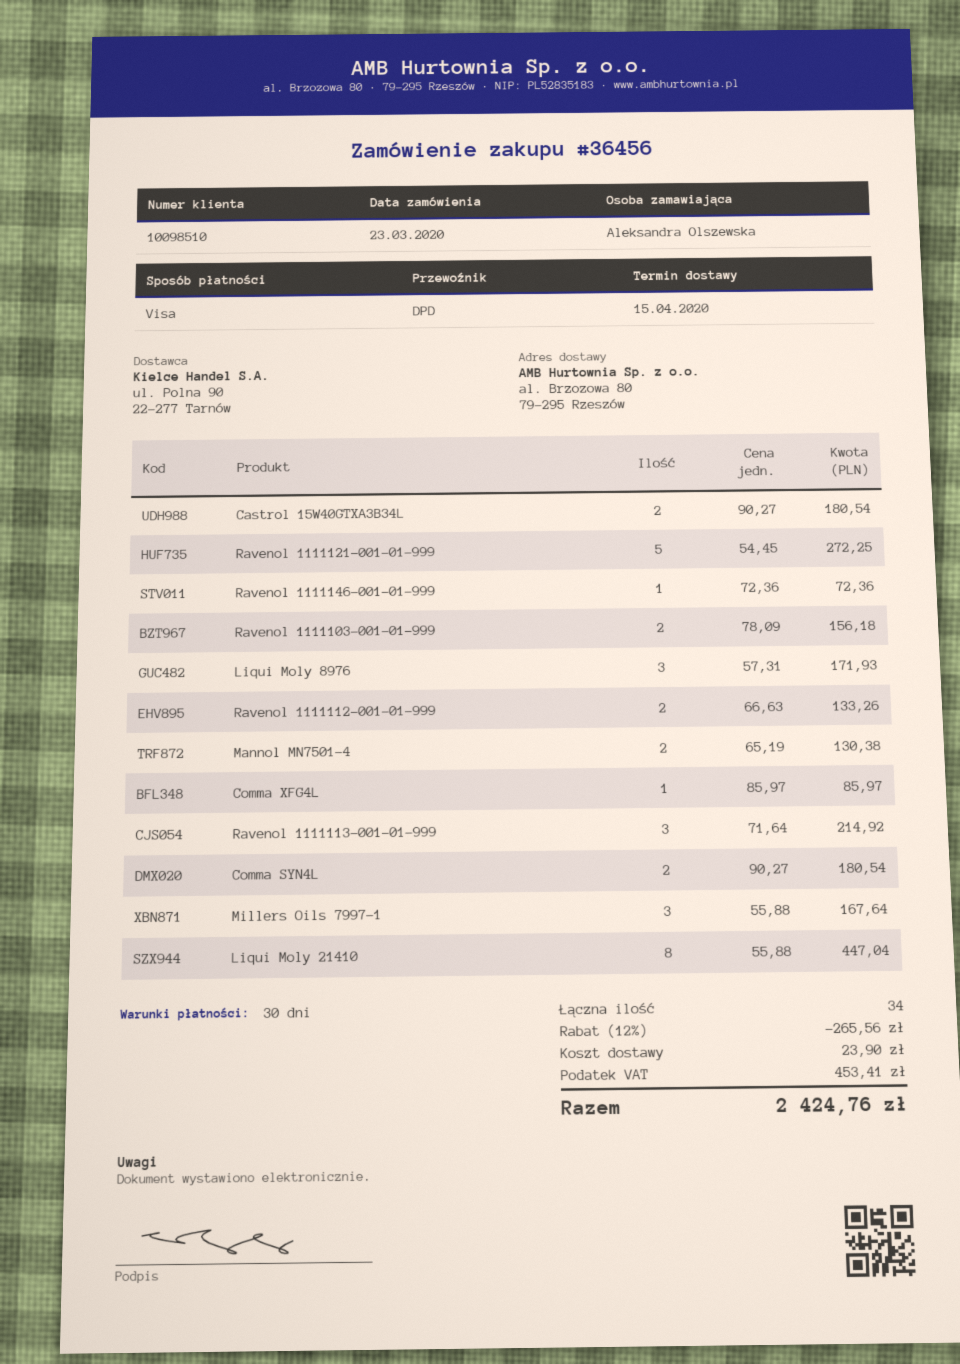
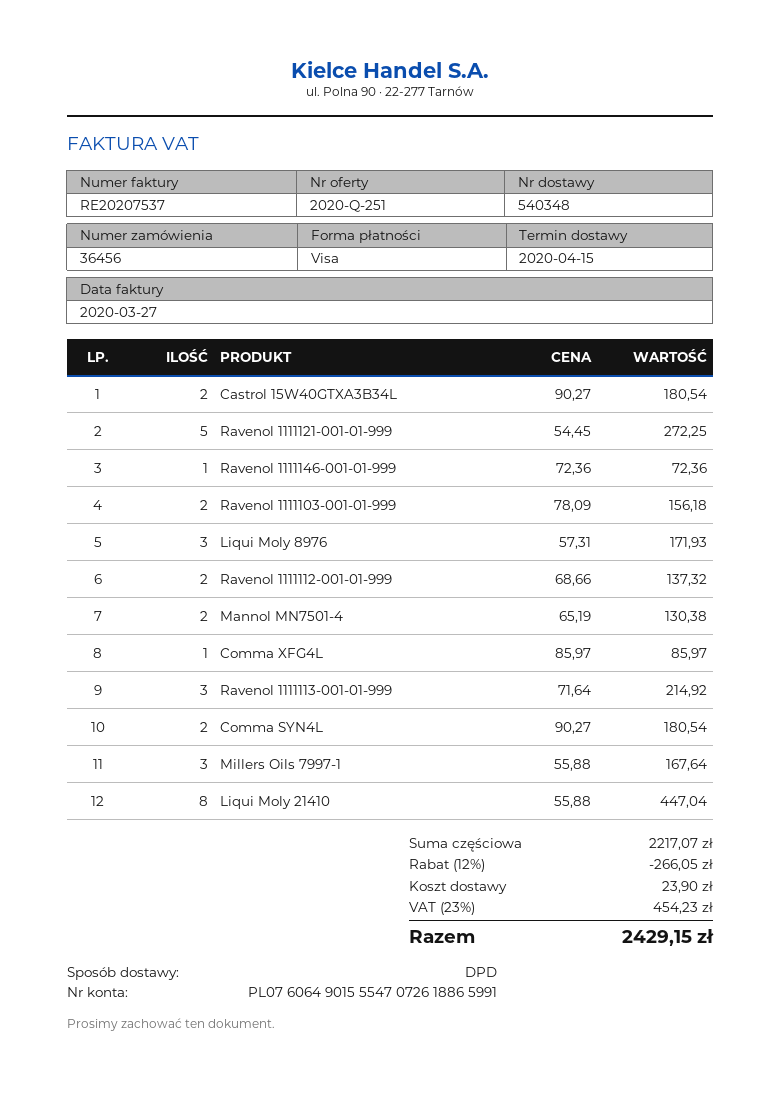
Ravenol 1111112-001-01-999: 2 x 66.63 = 133.26 -> 2 x 68.66 = 137.32
discount: 12% = 265.56 -> 12% = 266.05
tax: 453.41 -> 454.23
total: 2424.76 -> 2429.15

